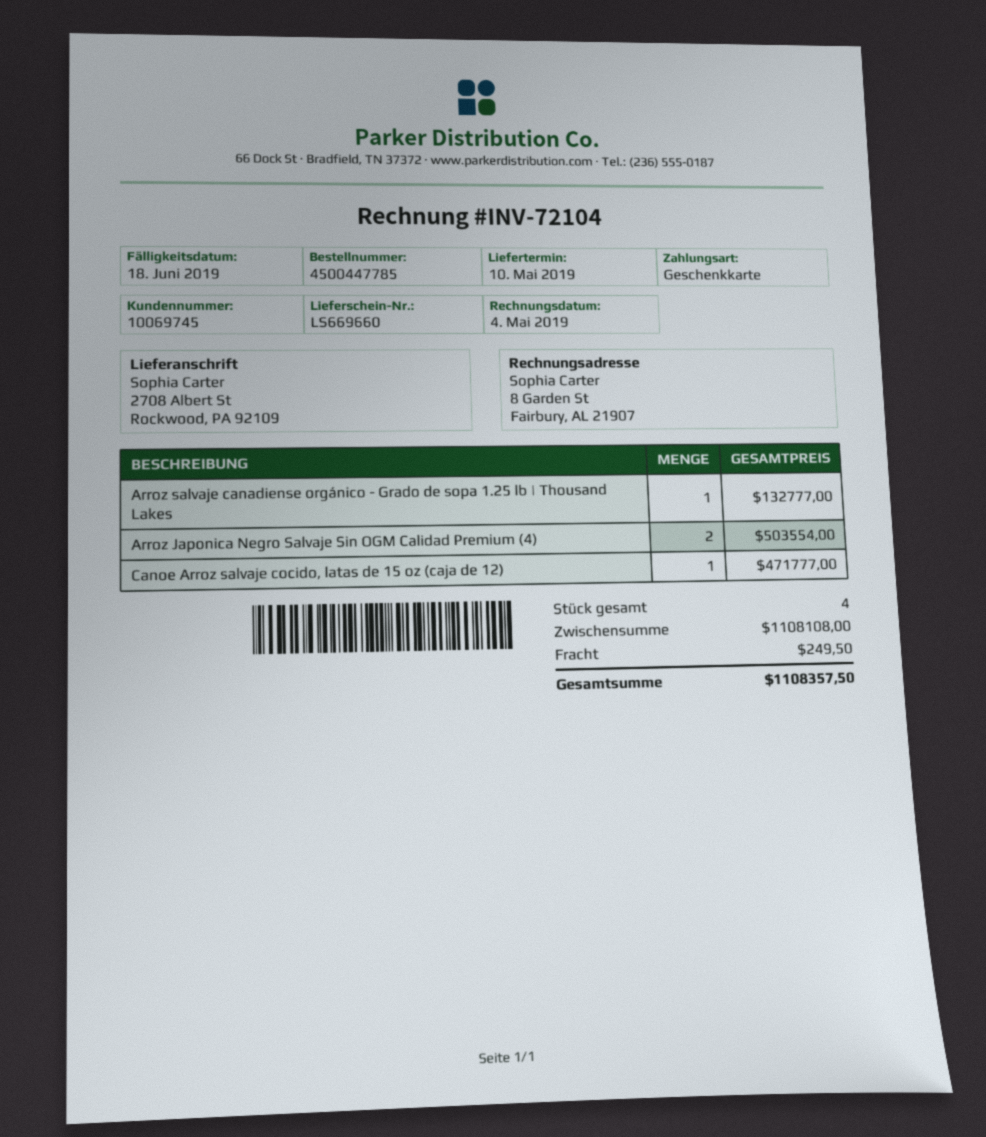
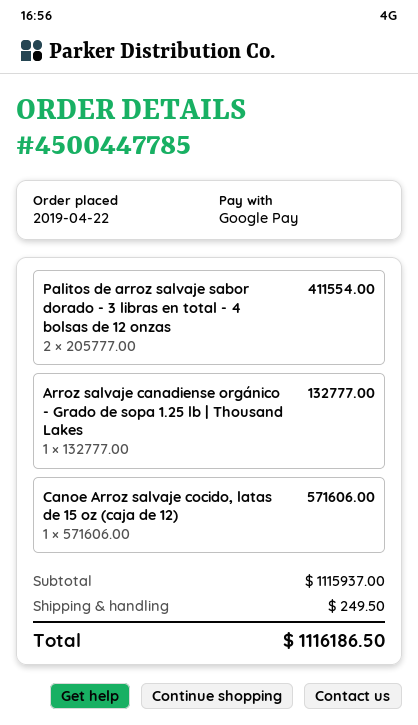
payment method: gift card -> Google Pay
Arroz Japonica Negro Salvaje Sin OGM Calidad Premium (4): 2 for 503554.00 -> none
Canoe Arroz salvaje cocido, latas de 15 oz (caja de 12): 1 for 471777.00 -> 1 for 571606.00
Palitos de arroz salvaje sabor dorado - 3 libras en total - 4 bolsas de 12 onzas: none -> 2 for 411554.00
subtotal: 1108108.00 -> 1115937.00
total: 1108357.50 -> 1116186.50

